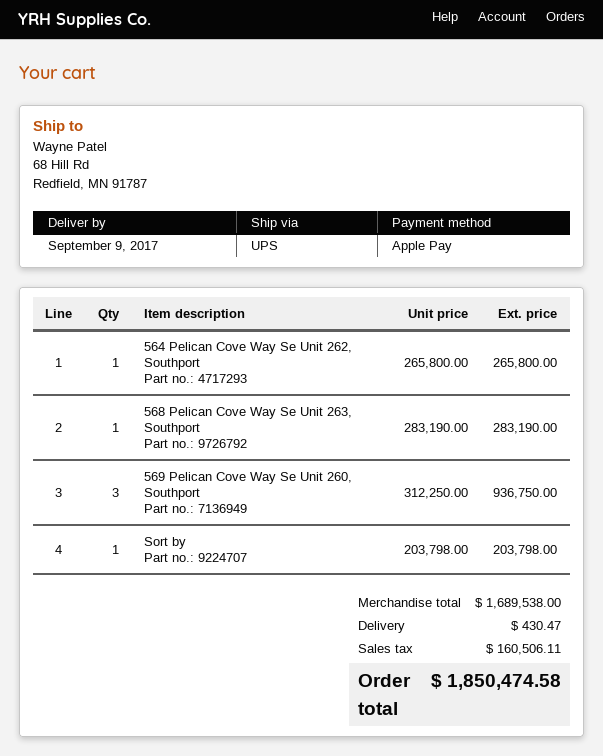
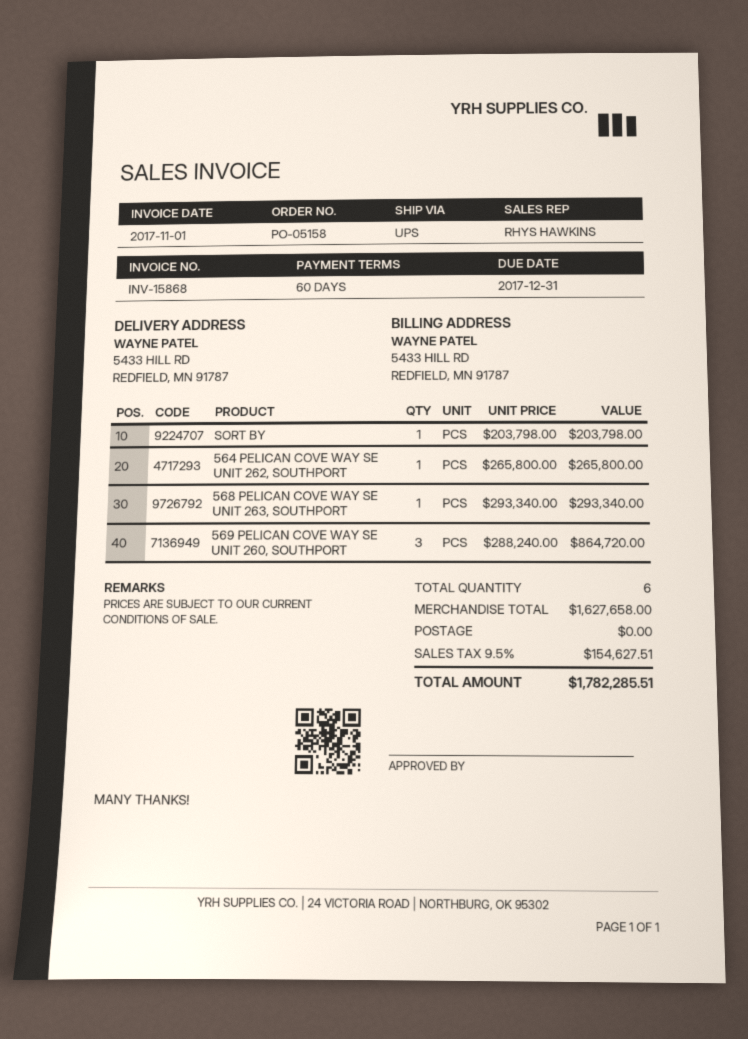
ship to: 68 Hill Rd, Redfield, MN 91787 -> 5433 HILL RD, REDFIELD, MN 91787
568 Pelican Cove Way Se Unit 263, Southport: 1 x 283190.00 = 283190.00 -> 1 x 293340.00 = 293340.00
569 Pelican Cove Way Se Unit 260, Southport: 3 x 312250.00 = 936750.00 -> 3 x 288240.00 = 864720.00
subtotal: 1689538.00 -> 1627658.00
shipping: 430.47 -> 0.00
tax: 160506.11 -> 154627.51
total: 1850474.58 -> 1782285.51

